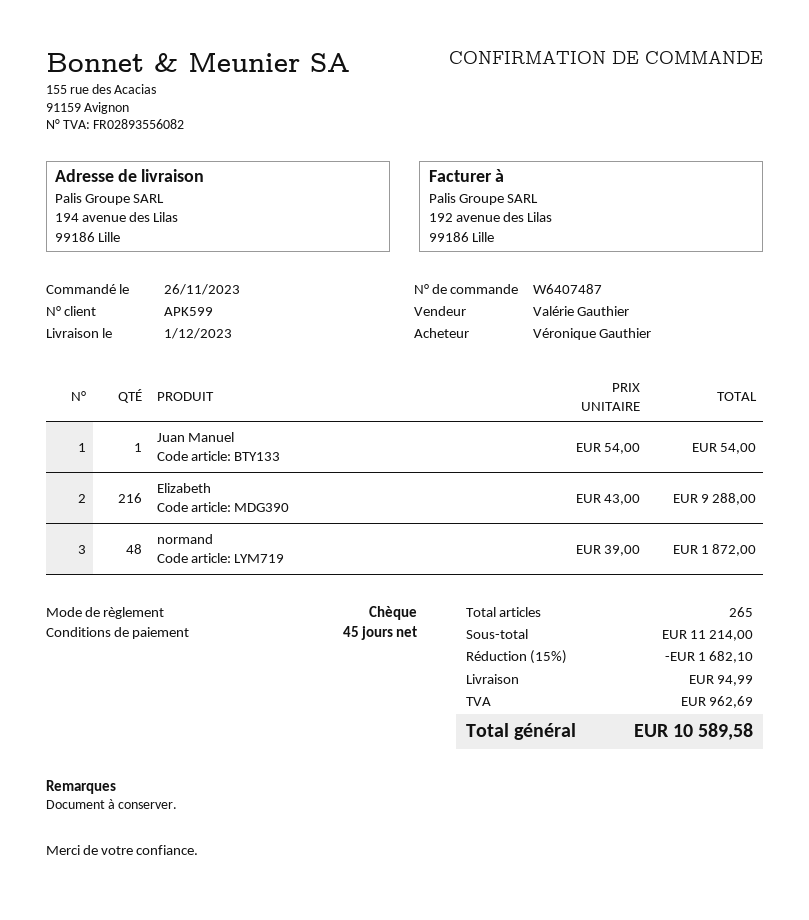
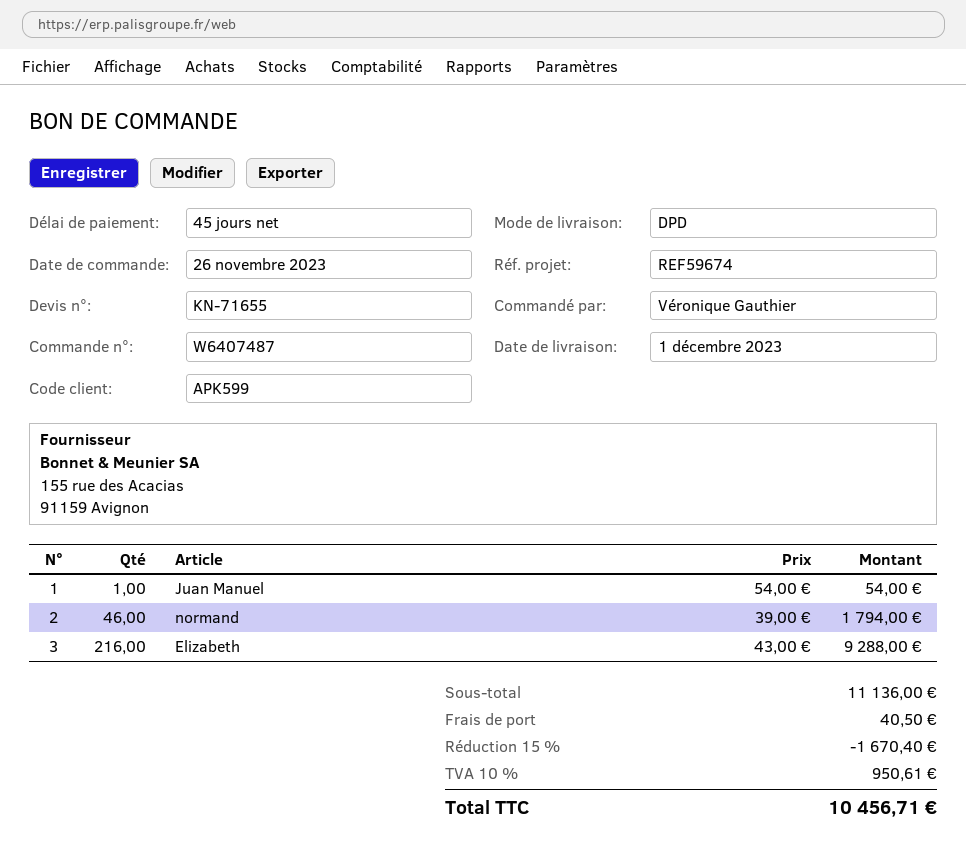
normand: 48 x 39.00 = 1872.00 -> 46 x 39.00 = 1794.00
subtotal: 11214.00 -> 11136.00
discount: 15% = 1682.10 -> 15% = 1670.40
shipping: 94.99 -> 40.50
tax: 962.69 -> 950.61
total: 10589.58 -> 10456.71

